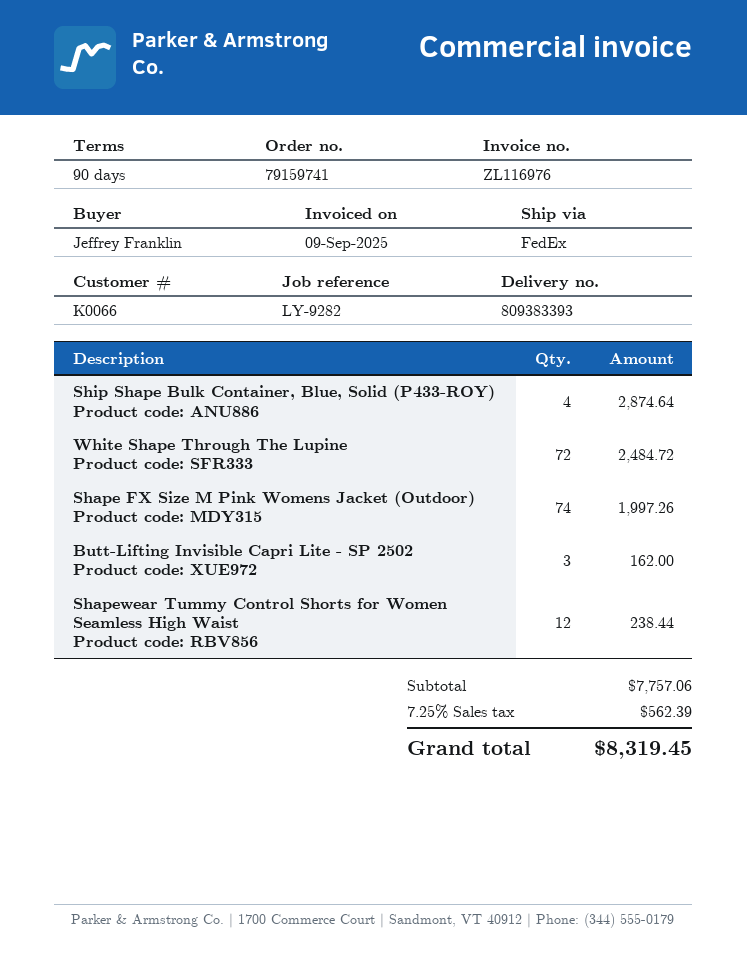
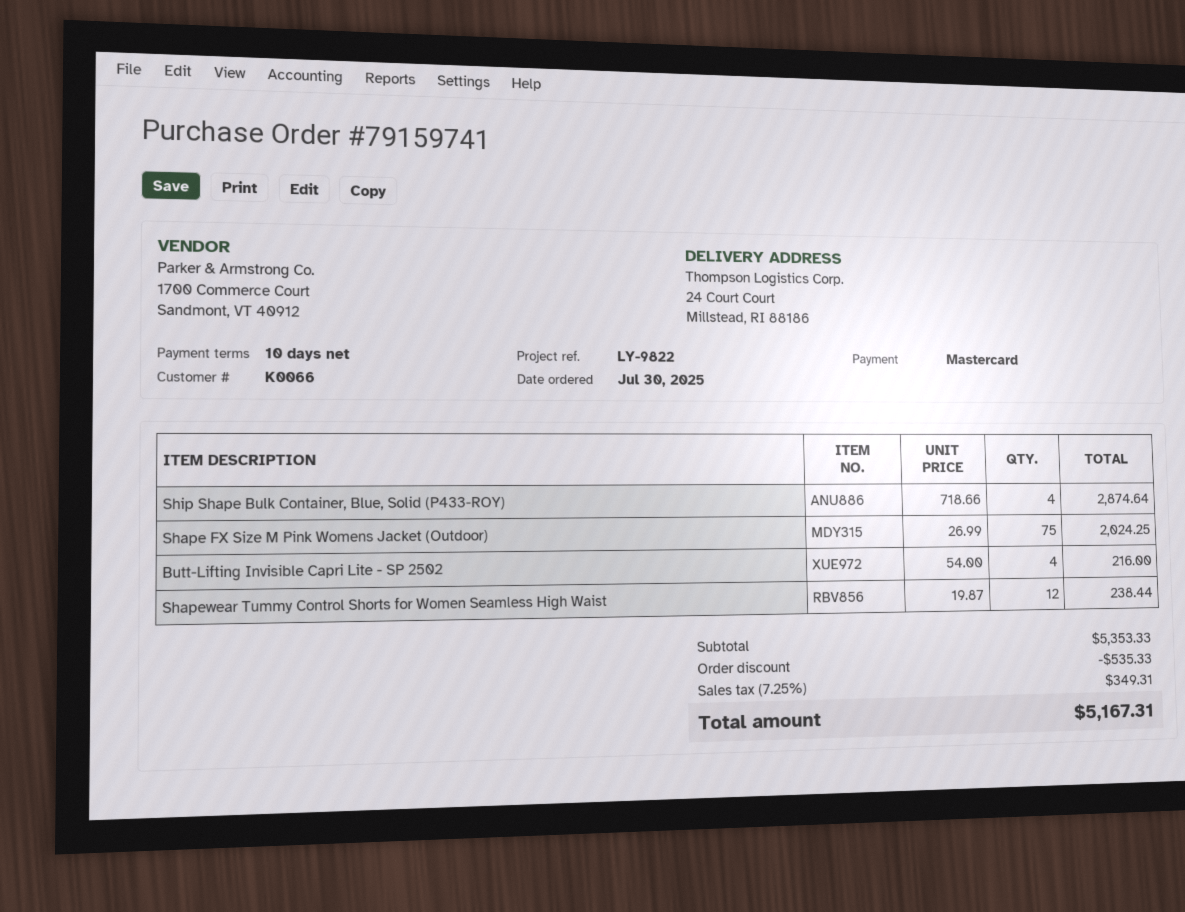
payment terms: 90 days -> 10 days
reference: LY-9282 -> LY-9822
White Shape Through The Lupine: 72 for 2484.72 -> none
Shape FX Size M Pink Womens Jacket (Outdoor): 74 for 1997.26 -> 75 for 2024.25
Butt-Lifting Invisible Capri Lite - SP 2502: 3 for 162.00 -> 4 for 216.00
subtotal: 7757.06 -> 5353.33
discount: none -> 535.33
tax: 7.25% = 562.39 -> 7.25% = 349.31
total: 8319.45 -> 5167.31

